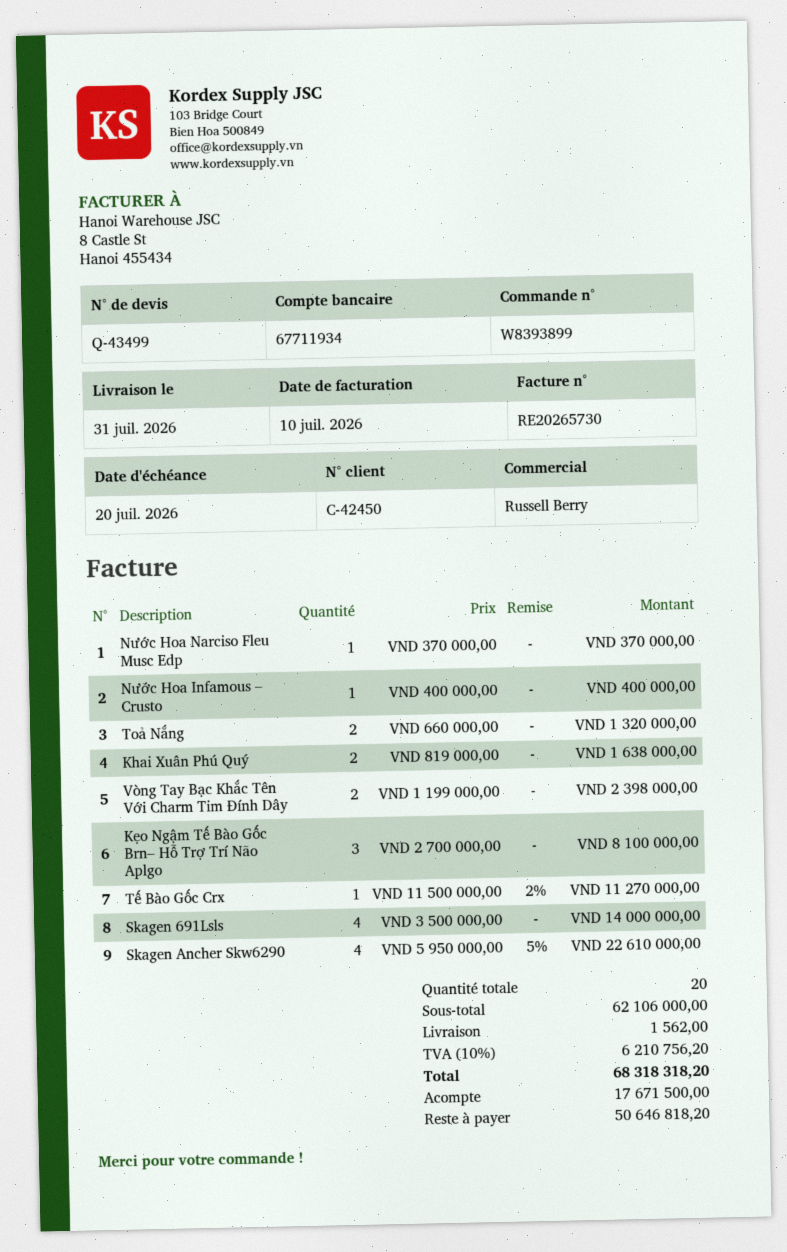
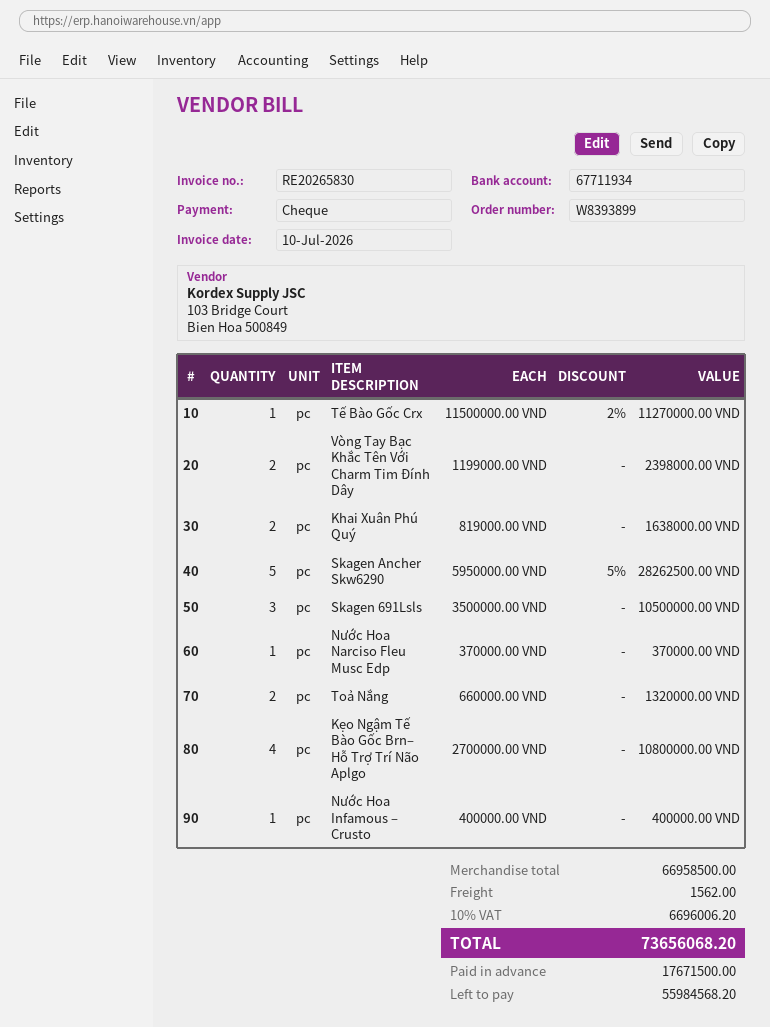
invoice number: RE20265730 -> RE20265830
Kẹo Ngậm Tế Bào Gốc Brn– Hỗ Trợ Trí Não Aplgo: 3 x 2700000.00 = 8100000.00 -> 4 x 2700000.00 = 10800000.00
Skagen 691Lsls: 4 x 3500000.00 = 14000000.00 -> 3 x 3500000.00 = 10500000.00
Skagen Ancher Skw6290: 4 x 5950000.00 - 5% = 22610000.00 -> 5 x 5950000.00 - 5% = 28262500.00
subtotal: 62106000.00 -> 66958500.00
tax: 10% = 6210756.20 -> 10% = 6696006.20
total: 68318318.20 -> 73656068.20
balance: 50646818.20 -> 55984568.20

